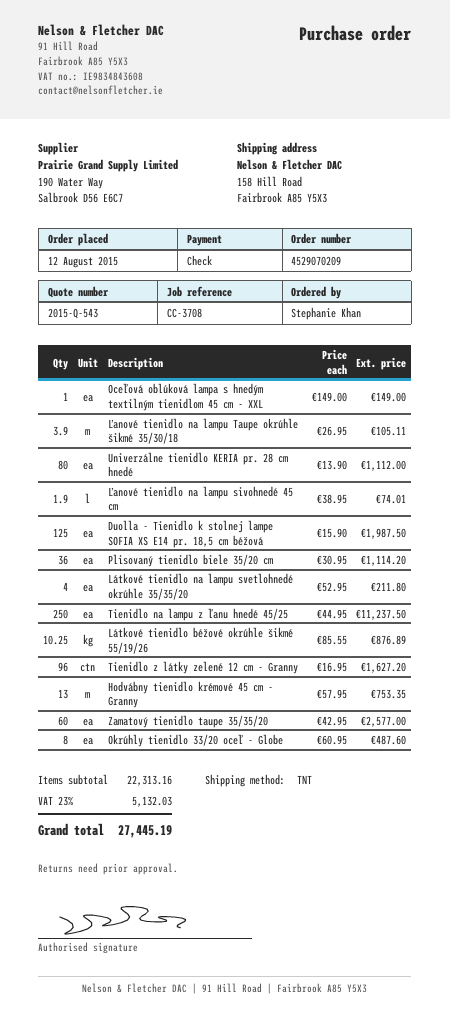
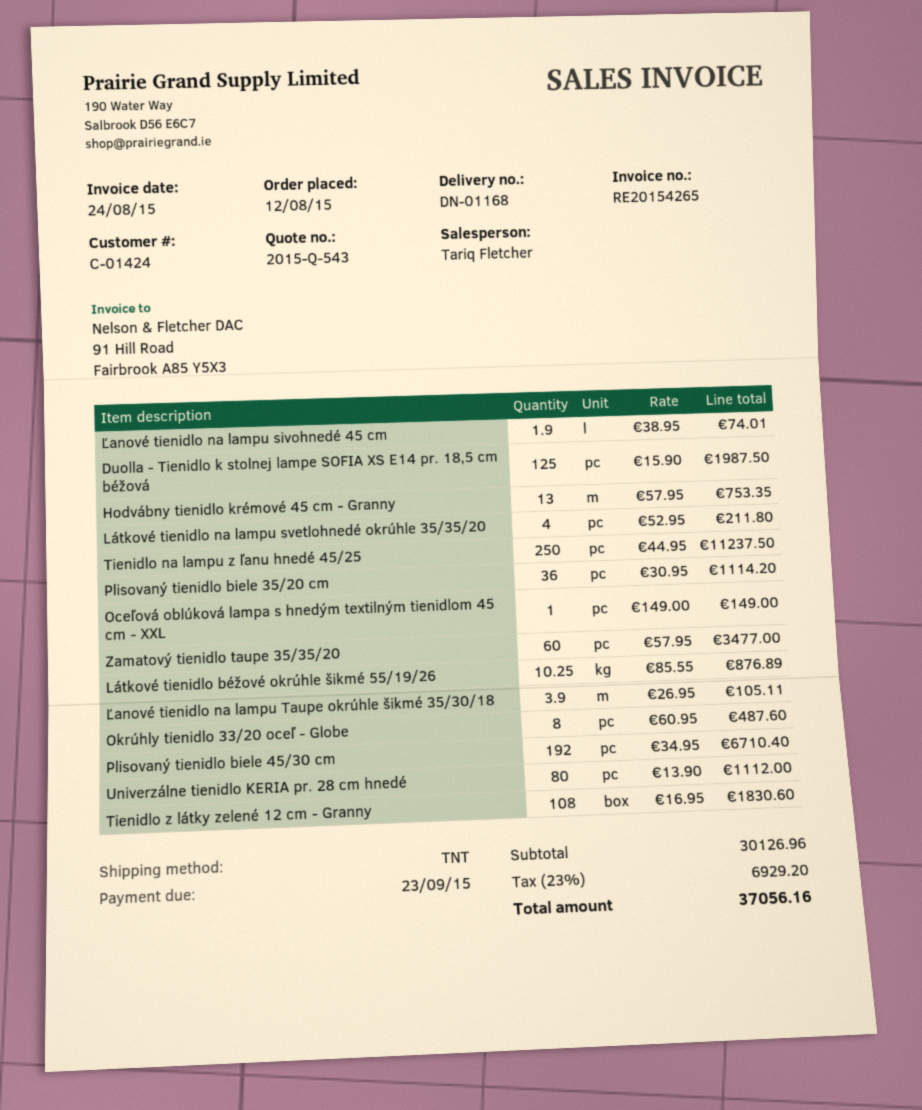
Tienidlo z látky zelené 12 cm - Granny: 96 x 16.95 = 1627.20 -> 108 x 16.95 = 1830.60
Zamatový tienidlo taupe 35/35/20: 60 x 42.95 = 2577.00 -> 60 x 57.95 = 3477.00
Plisovaný tienidlo biele 45/30 cm: none -> 192 x 34.95 = 6710.40
subtotal: 22313.16 -> 30126.96
tax: 23% = 5132.03 -> 23% = 6929.20
total: 27445.19 -> 37056.16

